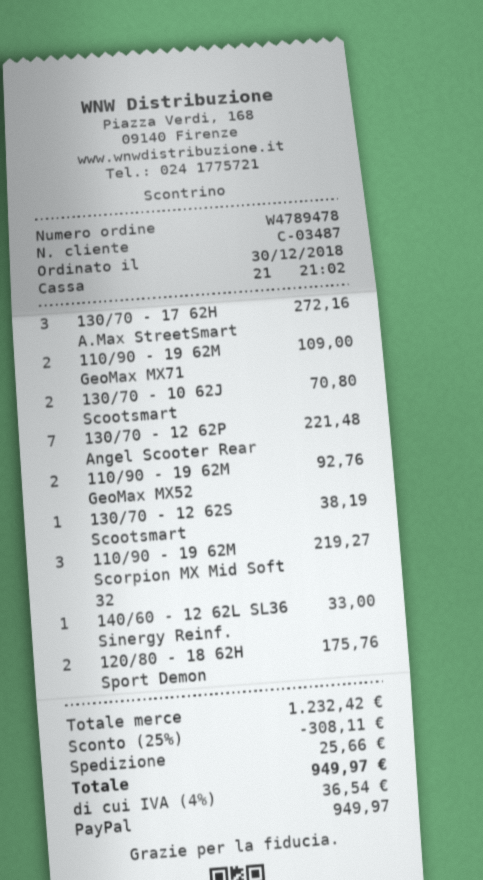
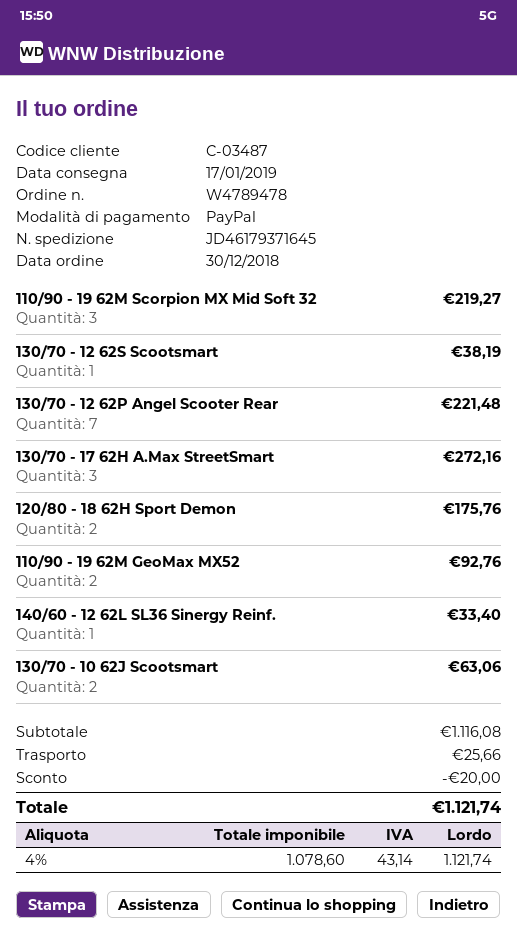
110/90 - 19 62M GeoMax MX71: 2 for 109.00 -> none
130/70 - 10 62J Scootsmart: 2 for 70.80 -> 2 for 63.06
140/60 - 12 62L SL36 Sinergy Reinf.: 1 for 33.00 -> 1 for 33.40
subtotal: 1232.42 -> 1116.08
discount: 308.11 -> 20.00
tax: 4% = 36.54 -> 4% = 43.14
total: 949.97 -> 1121.74

